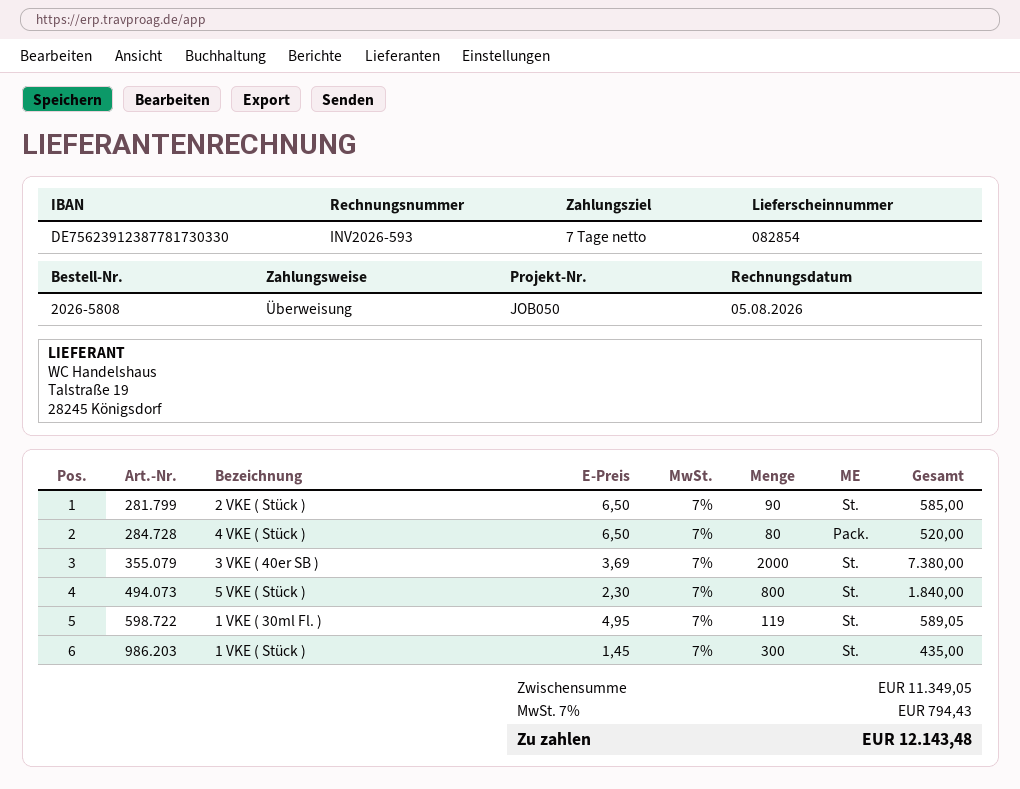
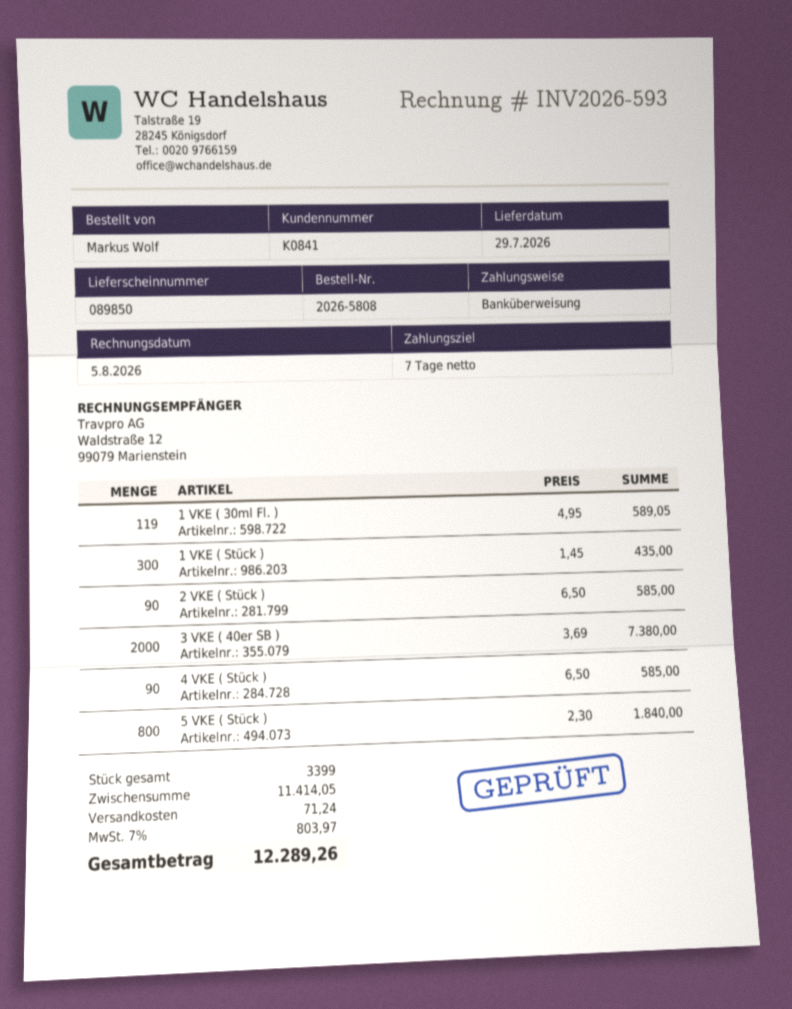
delivery note number: 082854 -> 089850
4 VKE ( Stück ): 80 x 6.50 = 520.00 -> 90 x 6.50 = 585.00
subtotal: 11349.05 -> 11414.05
shipping: none -> 71.24
tax: 7% = 794.43 -> 7% = 803.97
total: 12143.48 -> 12289.26

